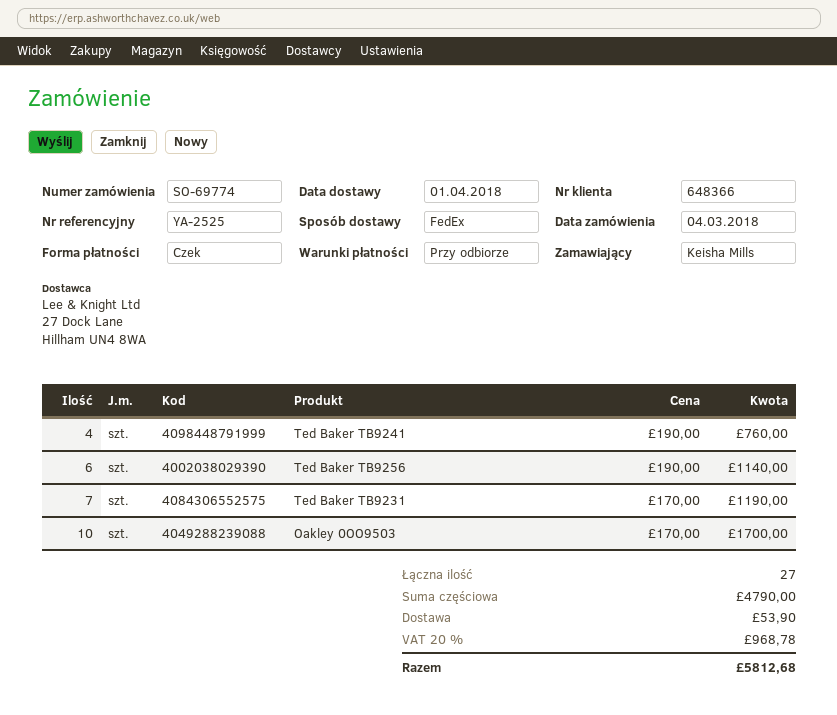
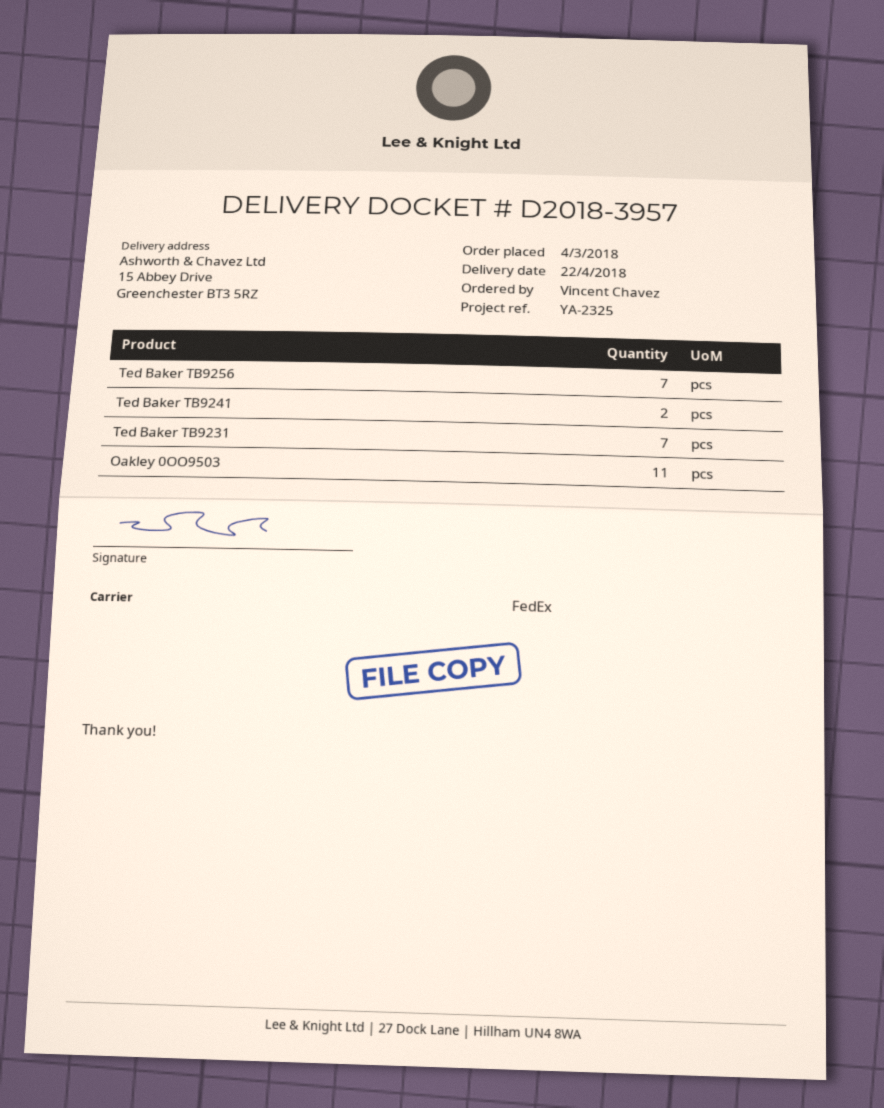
delivery date: 2018-04-01 -> 2018-04-22
reference: YA-2525 -> YA-2325
ordered by: Keisha Mills -> Vincent Chavez
Ted Baker TB9241: 4 -> 2
Ted Baker TB9256: 6 -> 7
Oakley 0OO9503: 10 -> 11

